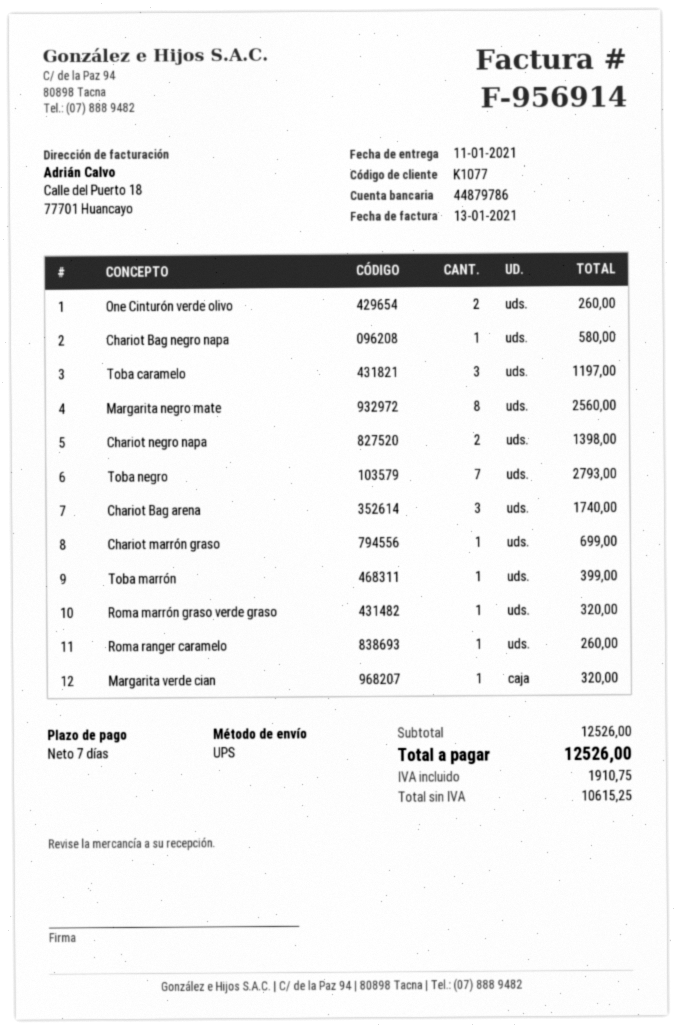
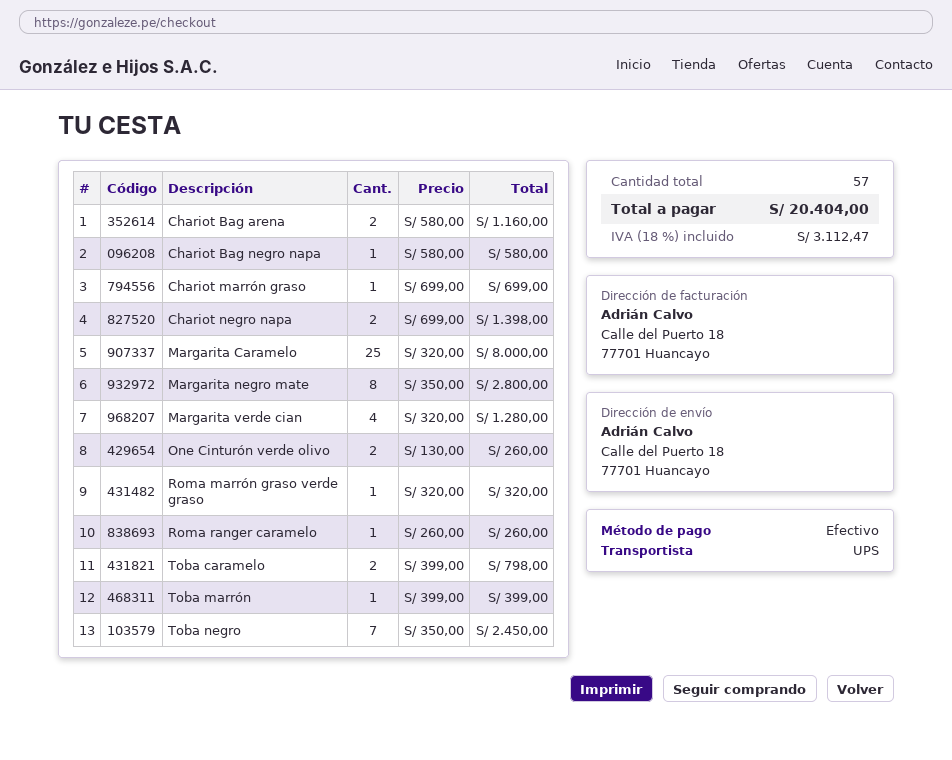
Toba caramelo: 3 for 1197.00 -> 2 for 798.00
Margarita negro mate: 8 for 2560.00 -> 8 for 2800.00
Toba negro: 7 for 2793.00 -> 7 for 2450.00
Chariot Bag arena: 3 for 1740.00 -> 2 for 1160.00
Margarita verde cian: 1 for 320.00 -> 4 for 1280.00
Margarita Caramelo: none -> 25 for 8000.00
tax: 1910.75 -> 3112.47
total: 12526.00 -> 20404.00

